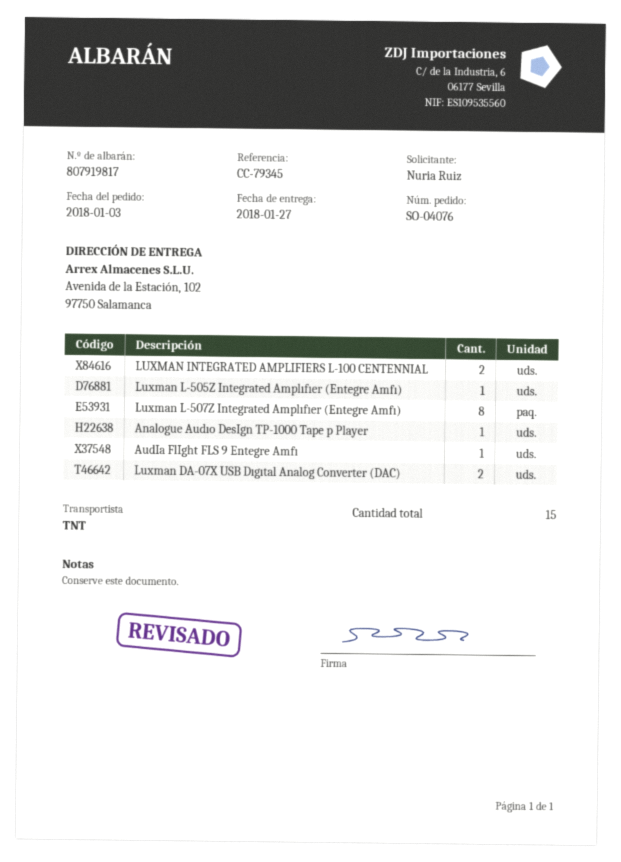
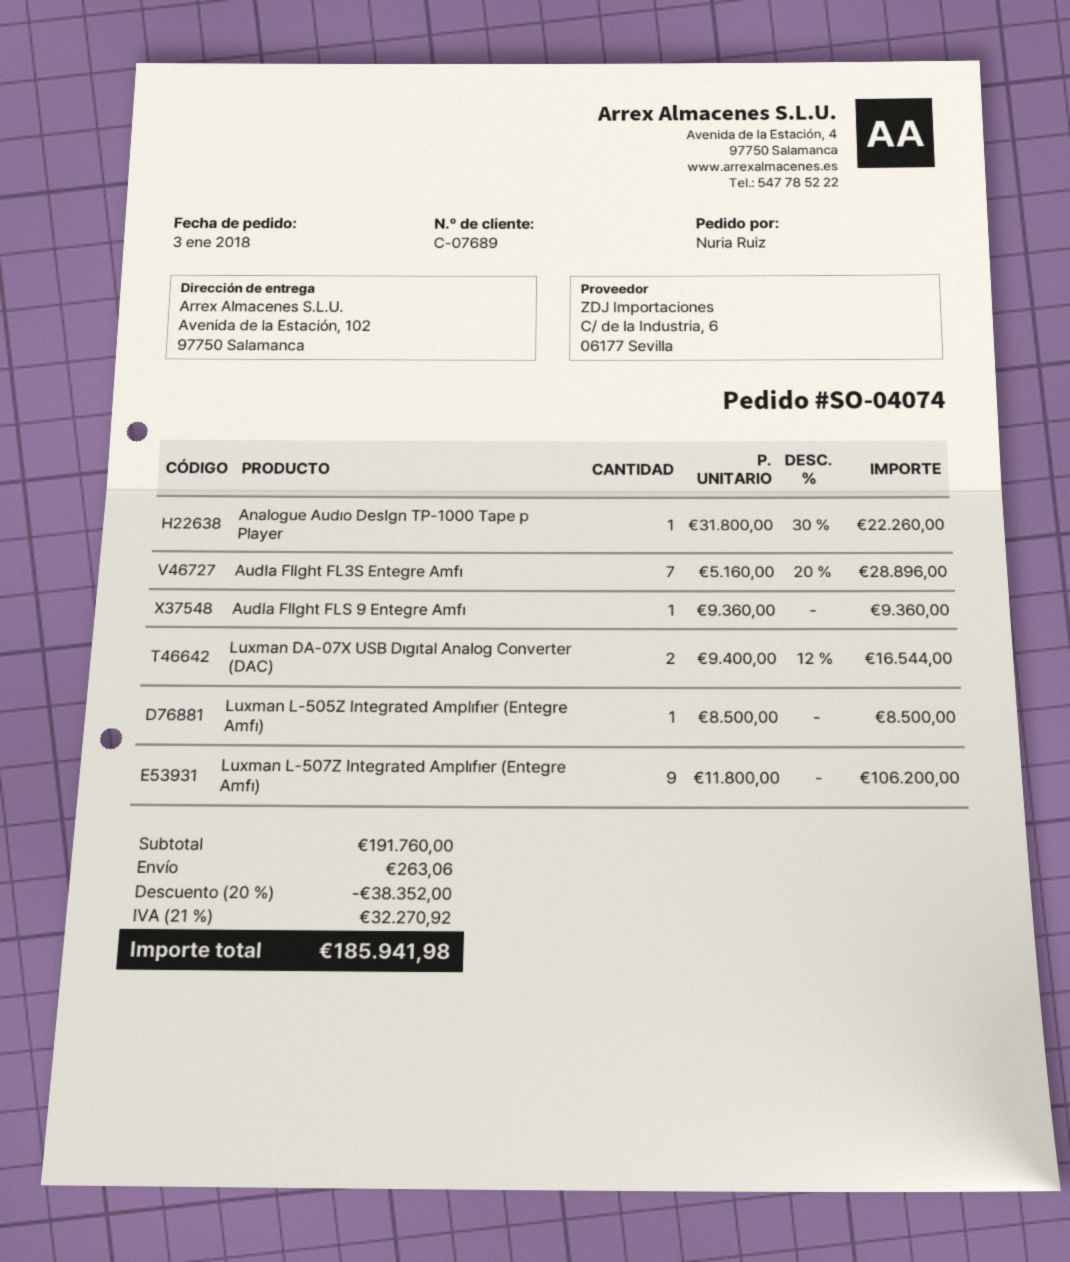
order number: SO-04076 -> SO-04074
LUXMAN INTEGRATED AMPLIFIERS L-100 CENTENNIAL: 2 -> none
Luxman L-507Z Integrated Amplıfıer (Entegre Amfı): 8 -> 9
AudIa FlIght FL3S Entegre Amfı: none -> 7

